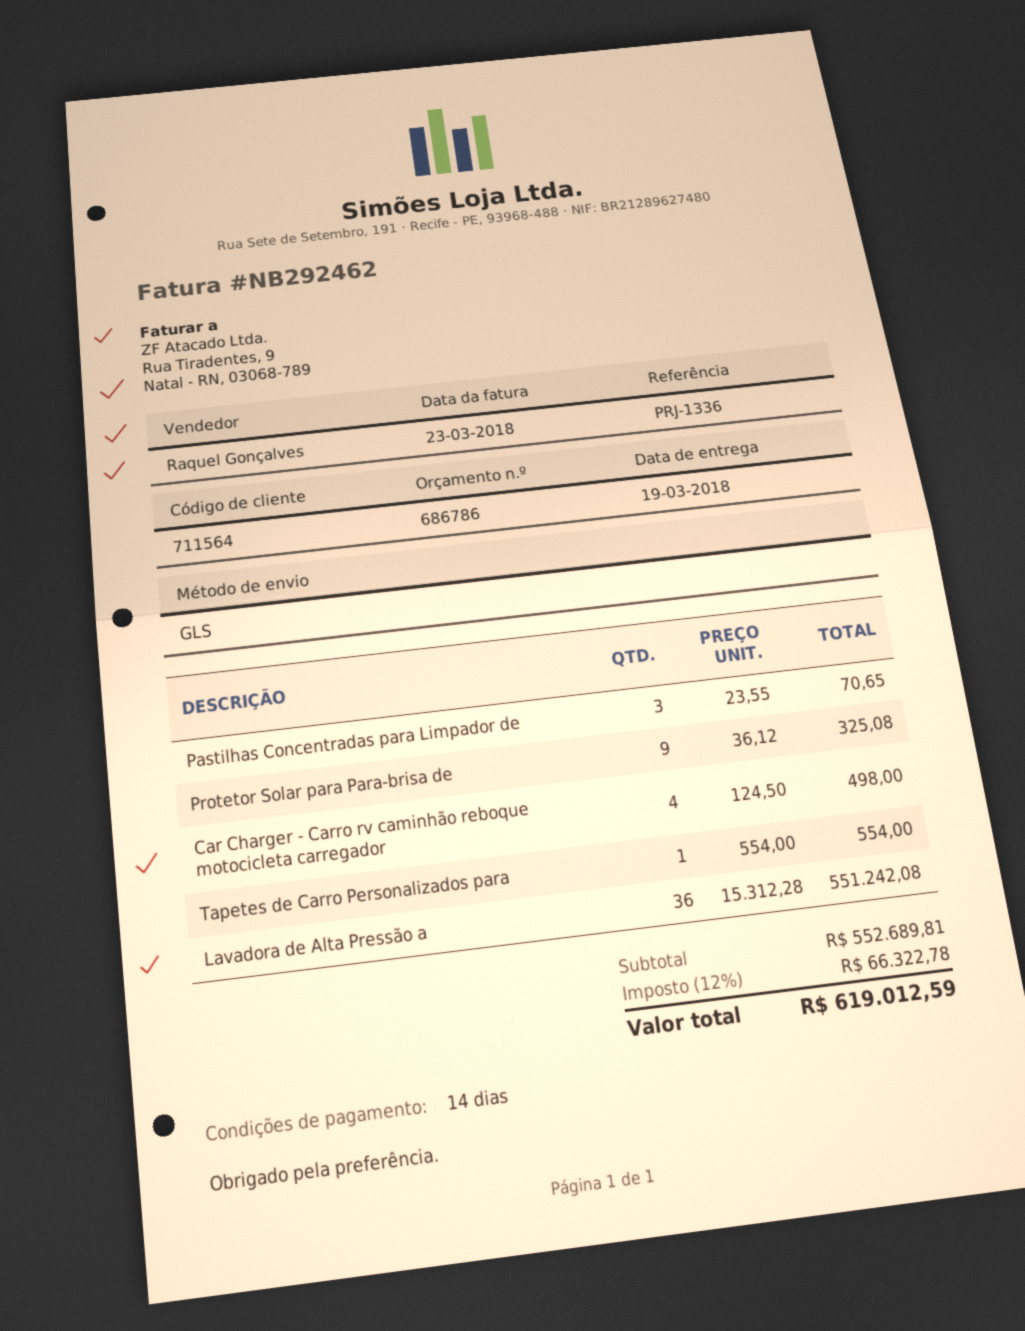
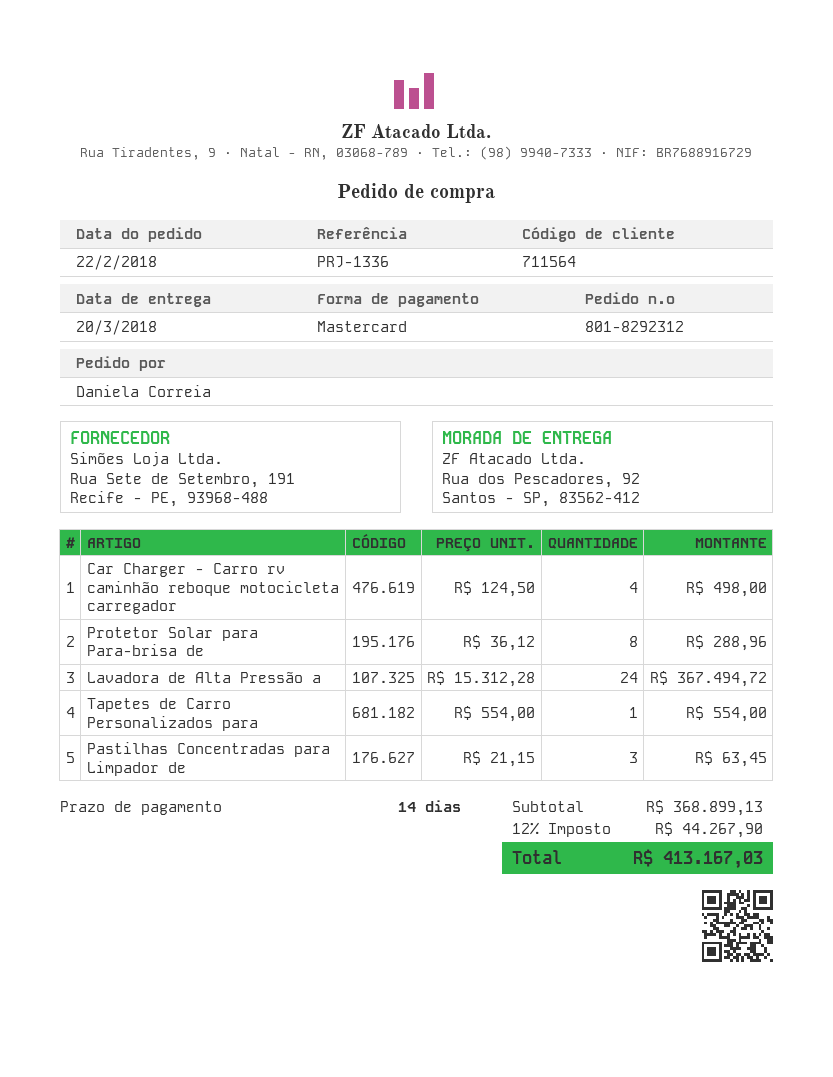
delivery date: 2018-03-19 -> 2018-03-20
Pastilhas Concentradas para Limpador de: 3 x 23.55 = 70.65 -> 3 x 21.15 = 63.45
Protetor Solar para Para-brisa de: 9 x 36.12 = 325.08 -> 8 x 36.12 = 288.96
Lavadora de Alta Pressão a: 36 x 15312.28 = 551242.08 -> 24 x 15312.28 = 367494.72
subtotal: 552689.81 -> 368899.13
tax: 12% = 66322.78 -> 12% = 44267.90
total: 619012.59 -> 413167.03

